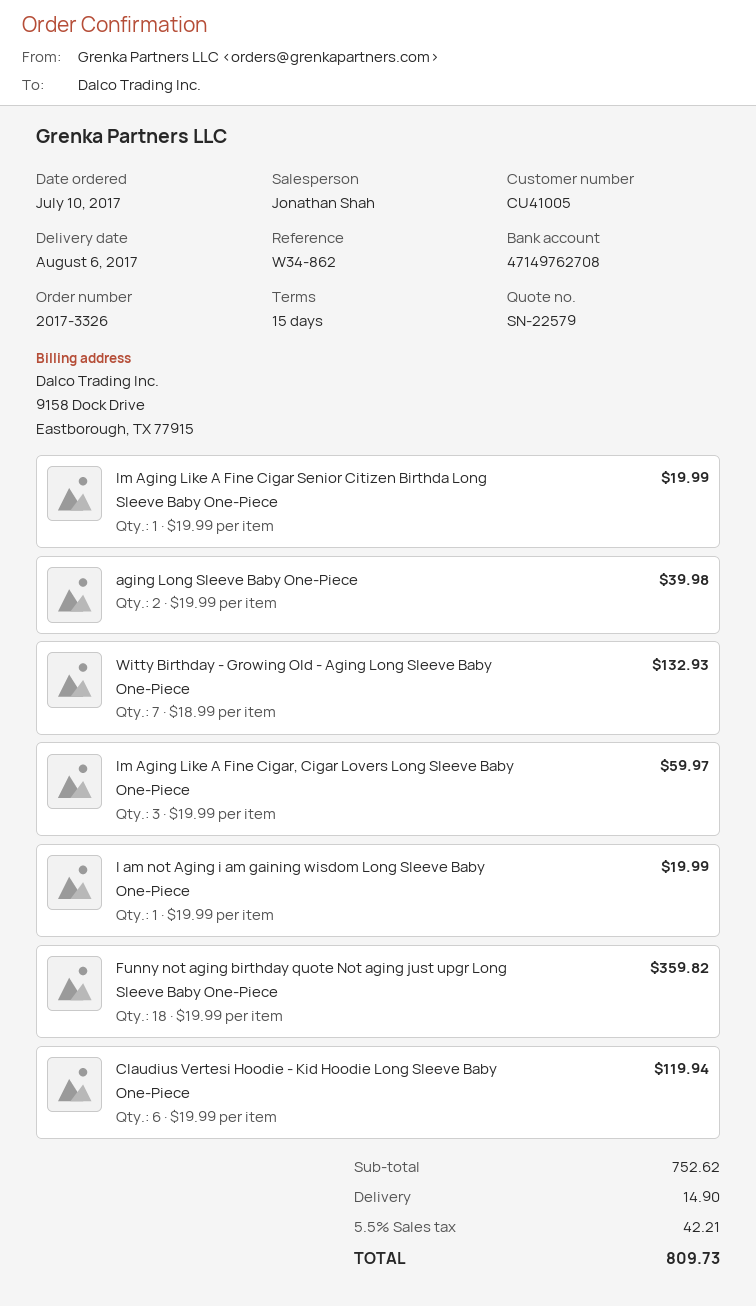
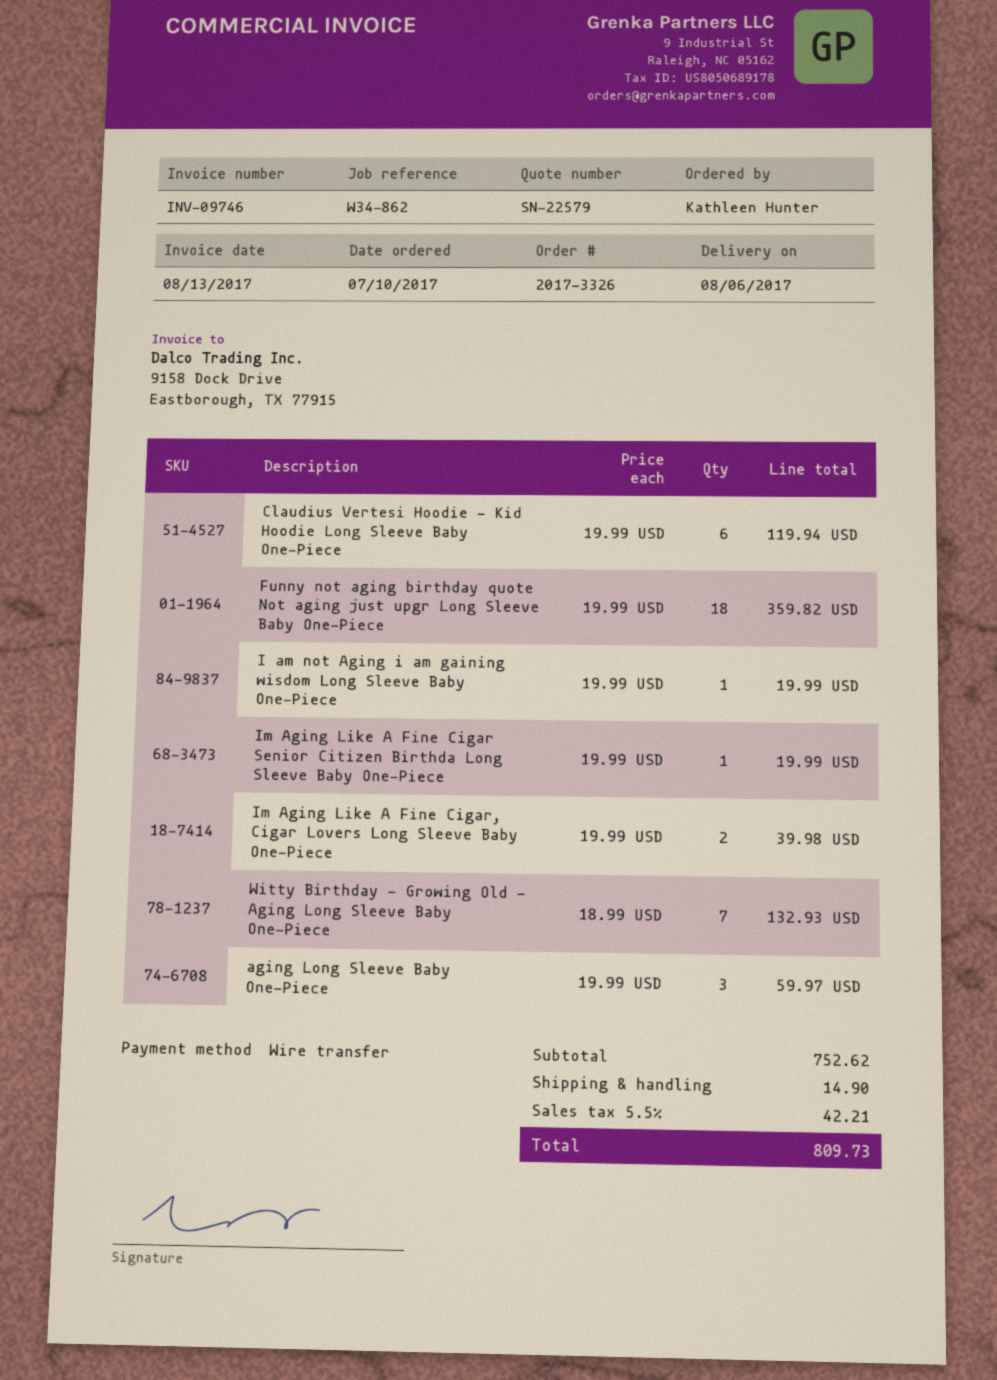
aging Long Sleeve Baby One-Piece: 2 x 19.99 = 39.98 -> 3 x 19.99 = 59.97
Im Aging Like A Fine Cigar, Cigar Lovers Long Sleeve Baby One-Piece: 3 x 19.99 = 59.97 -> 2 x 19.99 = 39.98

